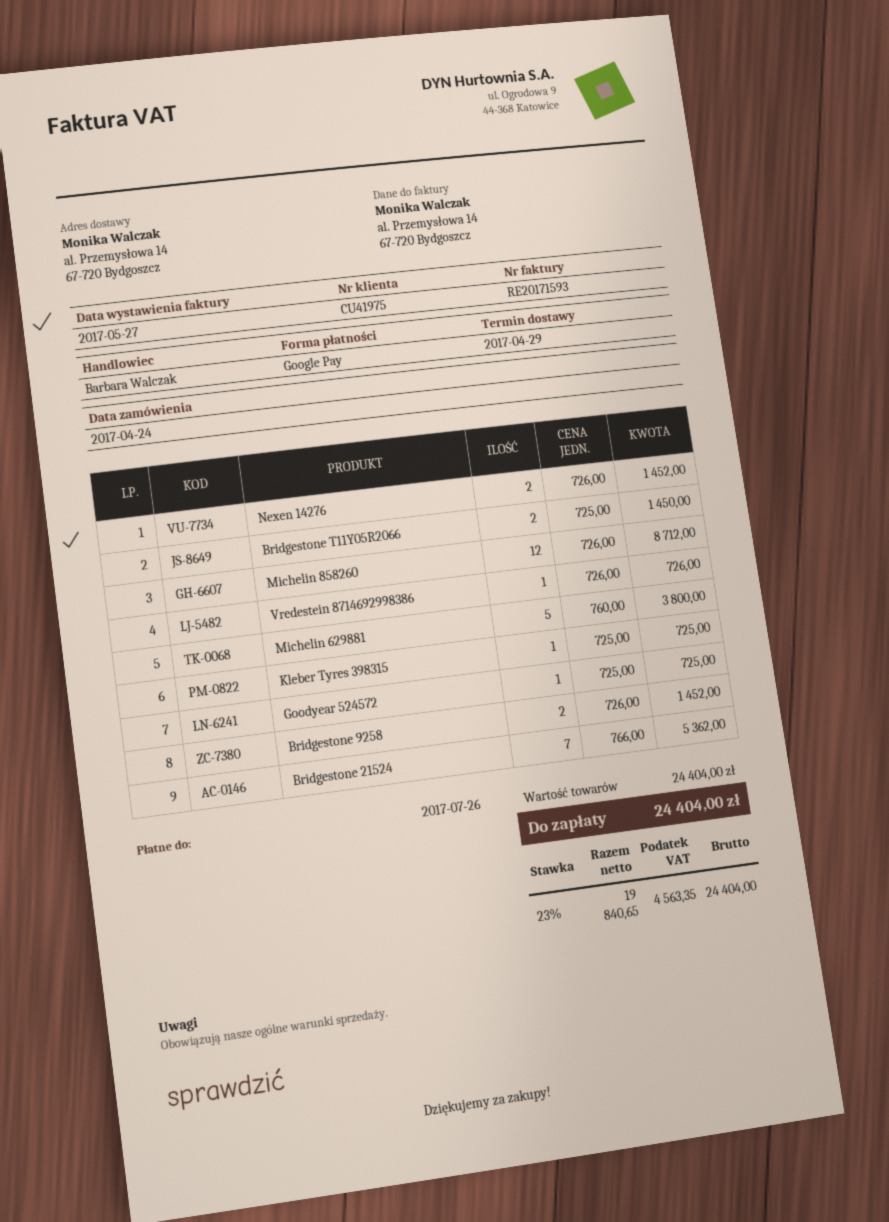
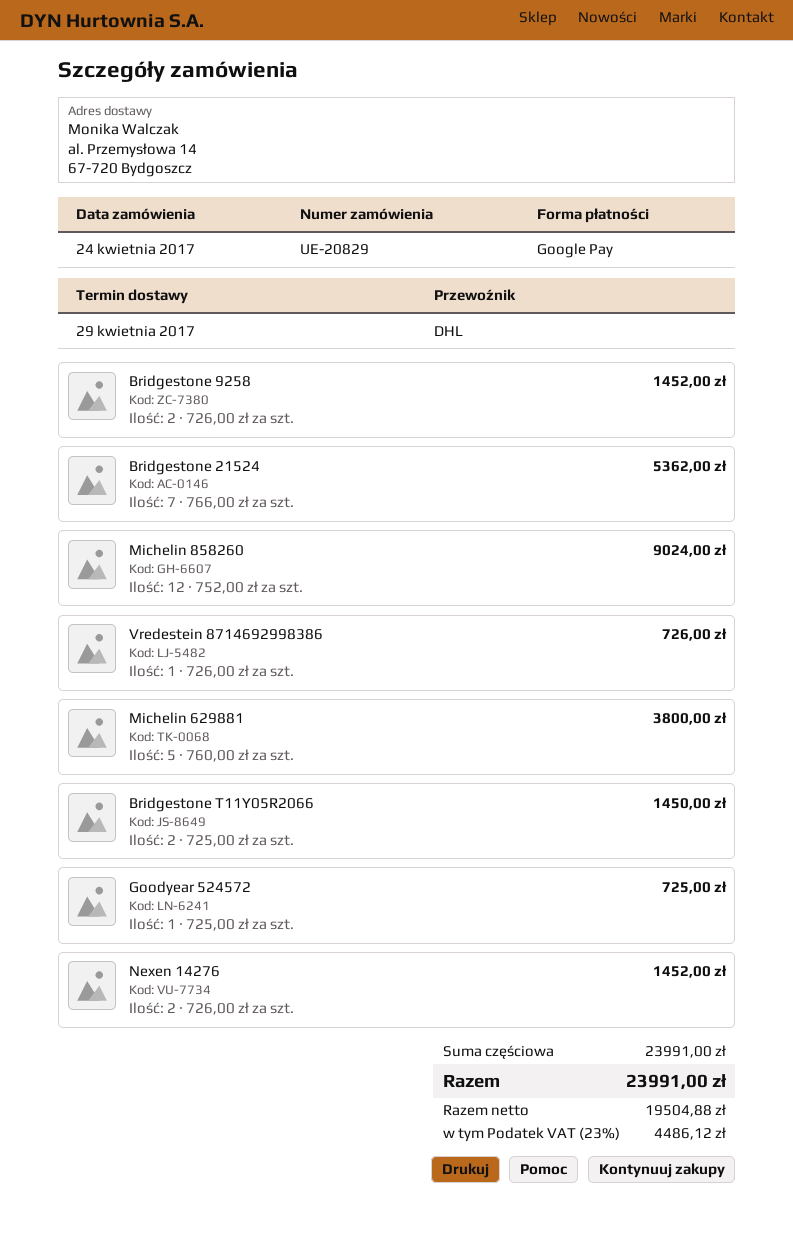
Michelin 858260: 12 x 726.00 = 8712.00 -> 12 x 752.00 = 9024.00
Kleber Tyres 398315: 1 x 725.00 = 725.00 -> none
subtotal: 24404.00 -> 23991.00
net: 19840.65 -> 19504.88
tax: 23% = 4563.35 -> 23% = 4486.12
total: 24404.00 -> 23991.00

